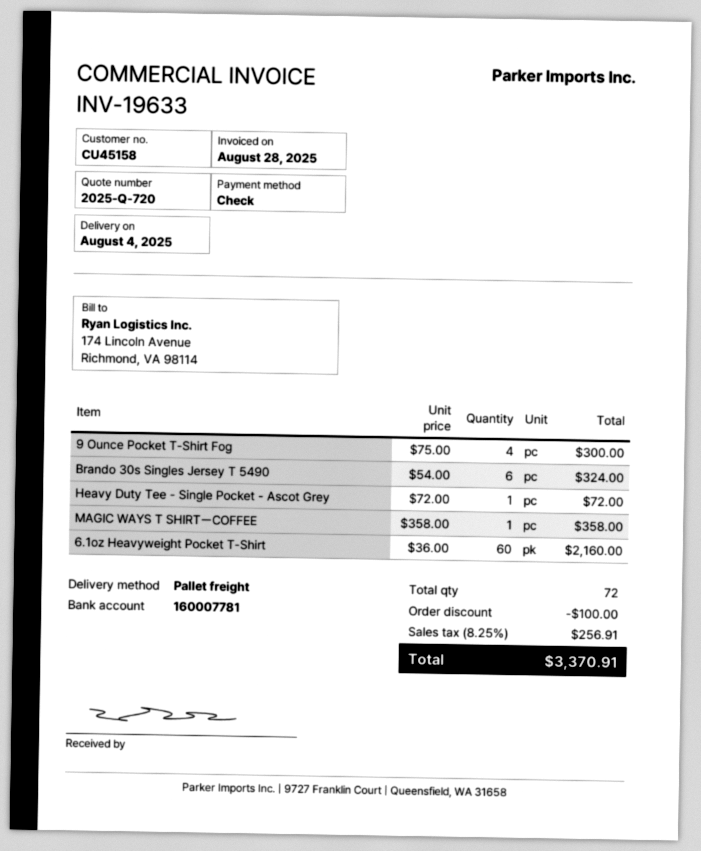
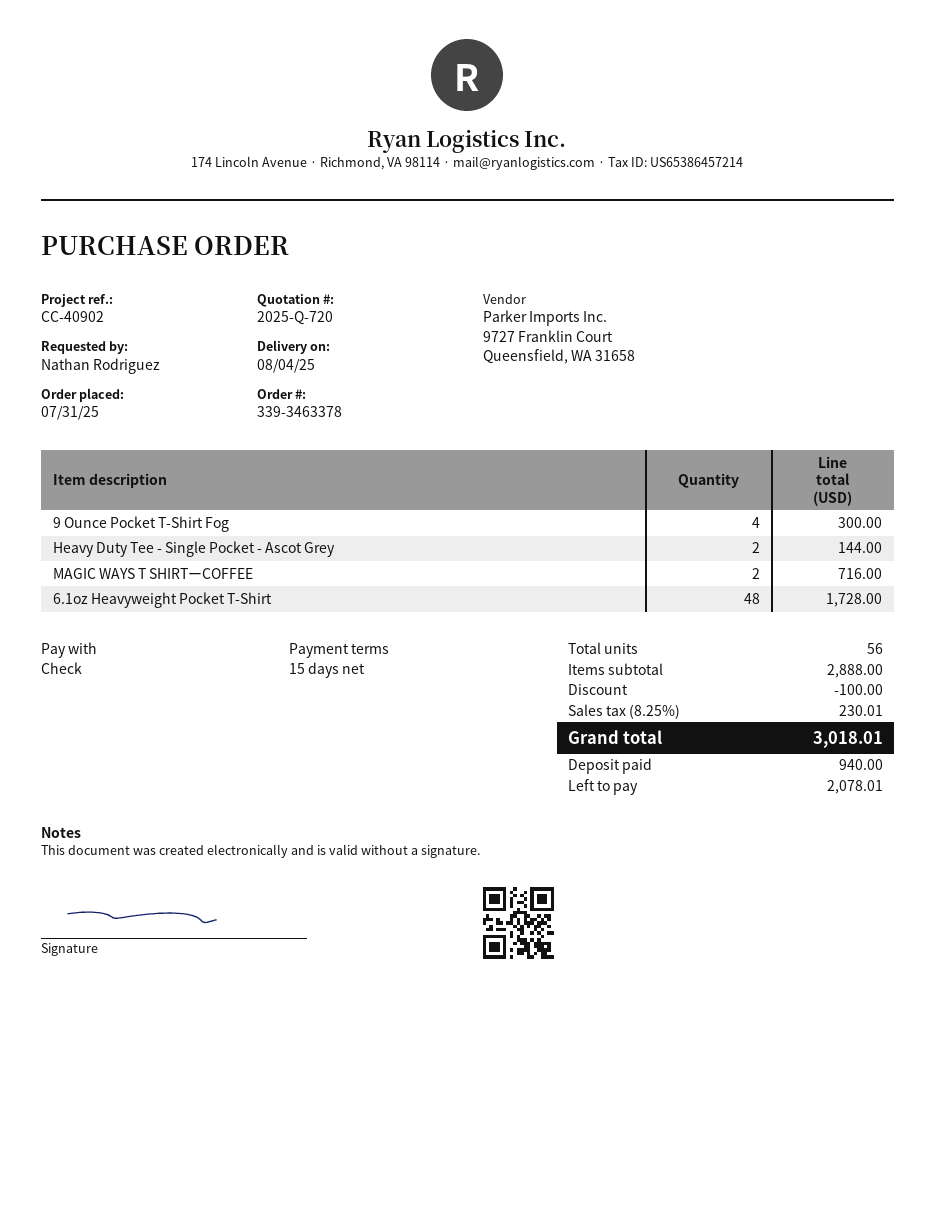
Brando 30s Singles Jersey T 5490: 6 for 324.00 -> none
Heavy Duty Tee - Single Pocket - Ascot Grey: 1 for 72.00 -> 2 for 144.00
MAGIC WAYS T SHIRTーCOFFEE: 1 for 358.00 -> 2 for 716.00
6.1oz Heavyweight Pocket T-Shirt: 60 for 2160.00 -> 48 for 1728.00
total quantity: 72 -> 56
tax: 8.25% = 256.91 -> 8.25% = 230.01
total: 3370.91 -> 3018.01

